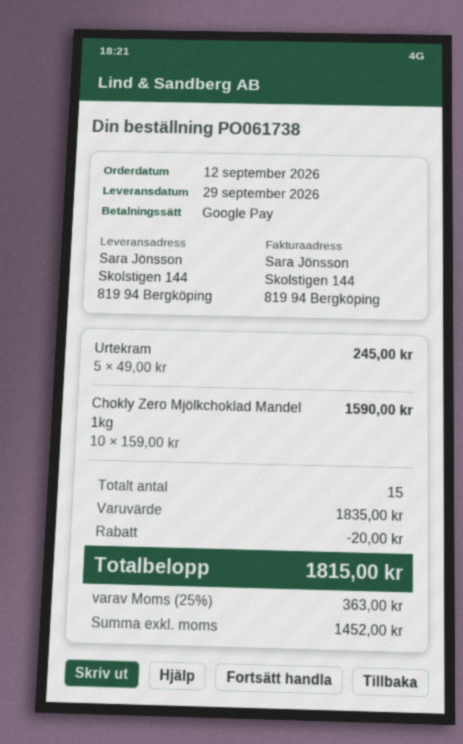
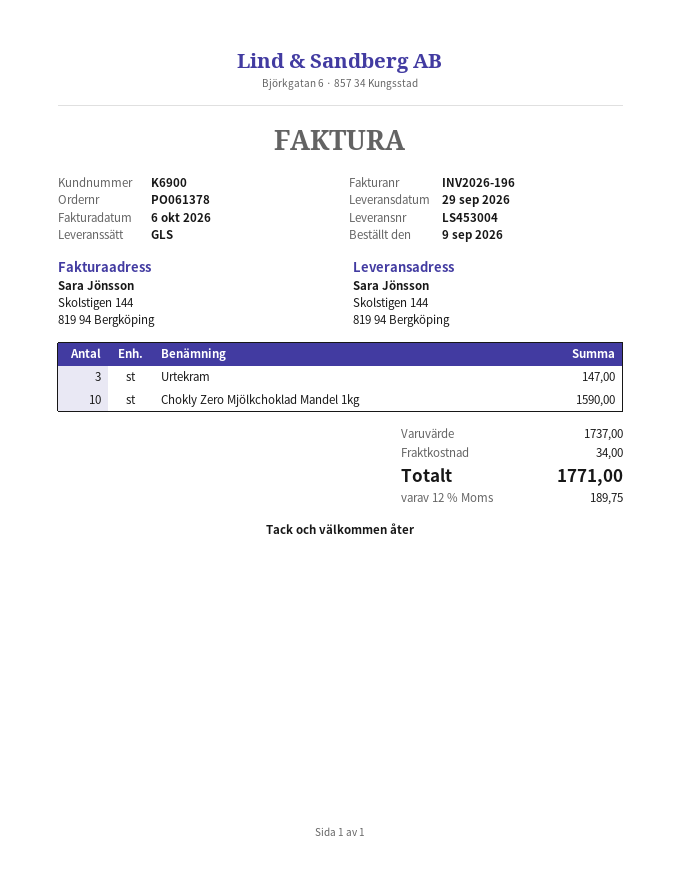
order number: PO061738 -> PO061378
order date: 2026-09-12 -> 2026-09-09
Urtekram: 5 for 245.00 -> 3 for 147.00
subtotal: 1835.00 -> 1737.00
discount: 20.00 -> none
shipping: none -> 34.00
tax: 25% = 363.00 -> 12% = 189.75
total: 1815.00 -> 1771.00

